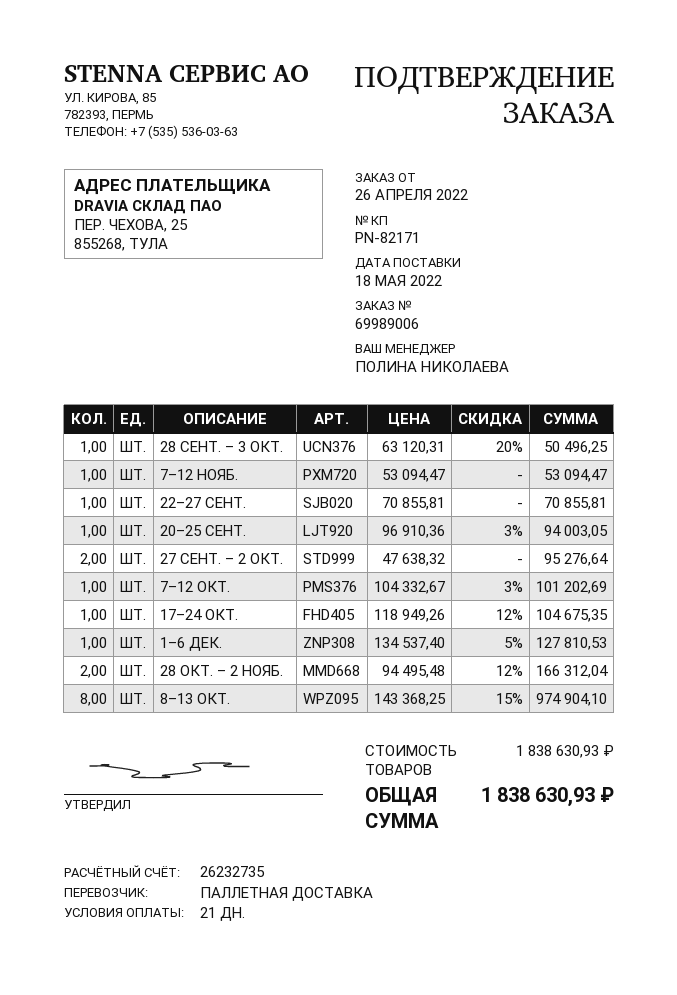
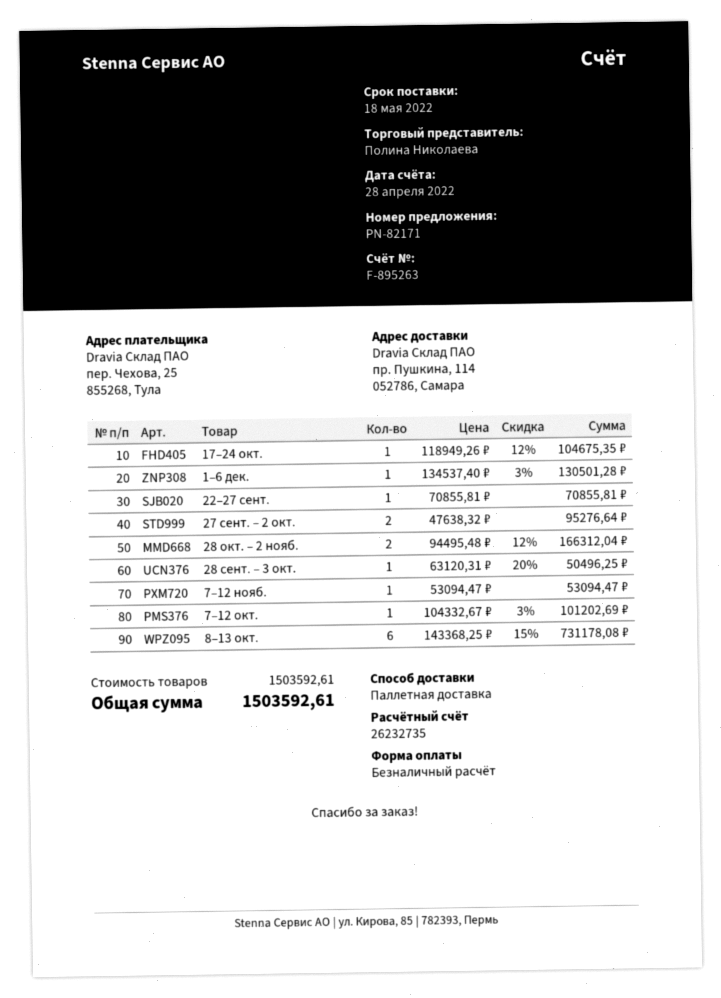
20–25 СЕНТ.: 1 x 96910.36 - 3% = 94003.05 -> none
1–6 ДЕК.: 1 x 134537.40 - 5% = 127810.53 -> 1 x 134537.40 - 3% = 130501.28
8–13 ОКТ.: 8 x 143368.25 - 15% = 974904.10 -> 6 x 143368.25 - 15% = 731178.08
subtotal: 1838630.93 -> 1503592.61
total: 1838630.93 -> 1503592.61

